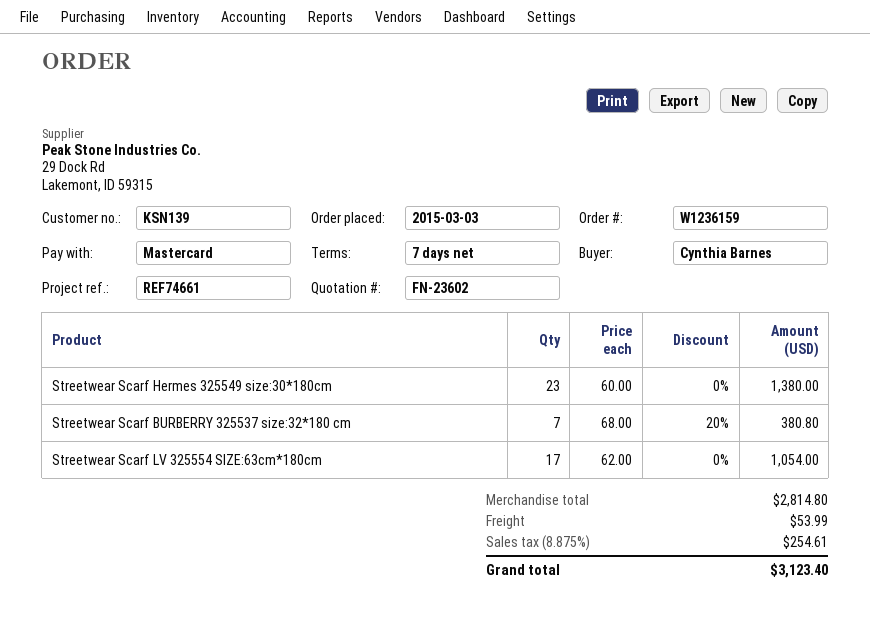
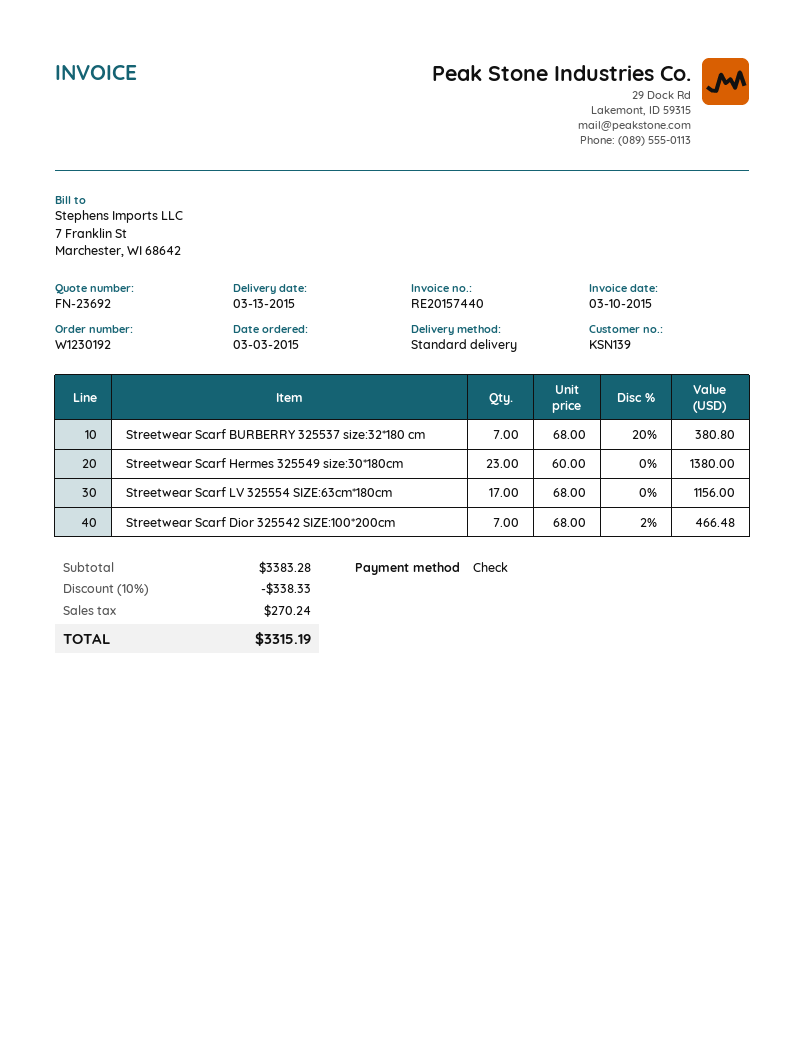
quote number: FN-23602 -> FN-23692
order number: W1236159 -> W1230192
payment method: Mastercard -> cheque
Streetwear Scarf LV 325554 SIZE:63cm*180cm: 17 x 62.00 = 1054.00 -> 17 x 68.00 = 1156.00
Streetwear Scarf Dior 325542 SIZE:100*200cm: none -> 7 x 68.00 - 2% = 466.48
subtotal: 2814.80 -> 3383.28
discount: none -> 10% = 338.33
shipping: 53.99 -> none
tax: 254.61 -> 270.24
total: 3123.40 -> 3315.19

